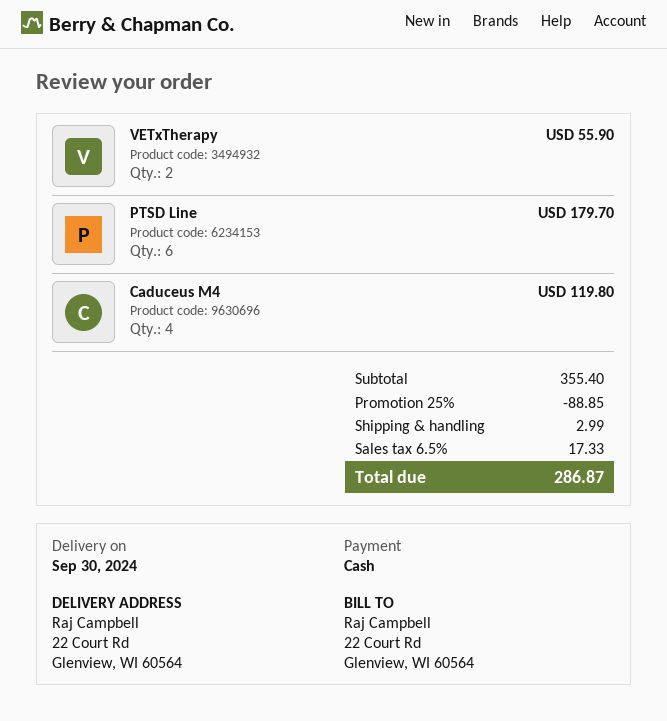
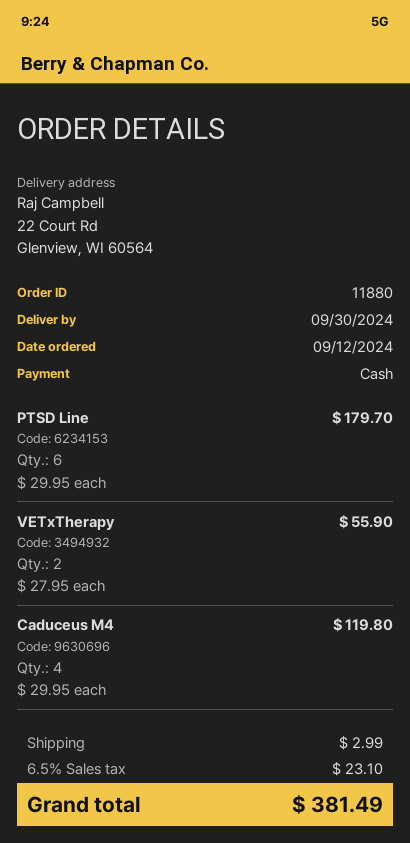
discount: 25% = 88.85 -> none
tax: 6.5% = 17.33 -> 6.5% = 23.10
total: 286.87 -> 381.49

